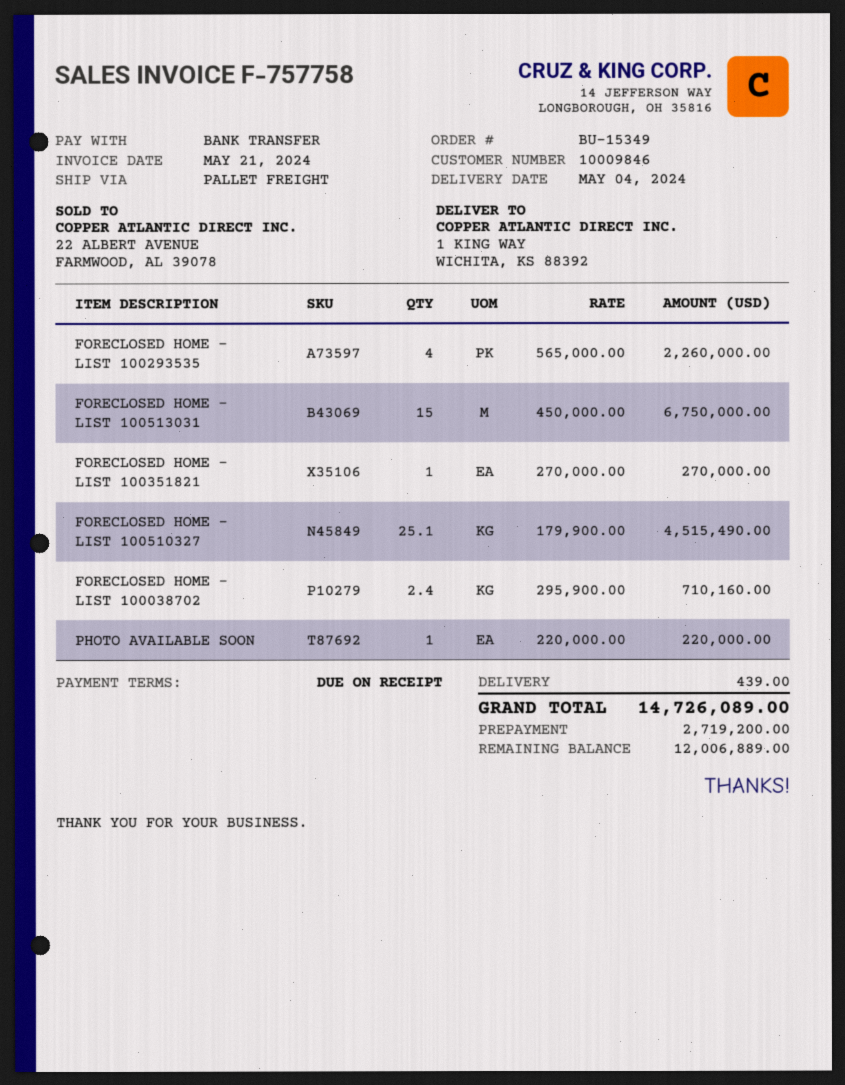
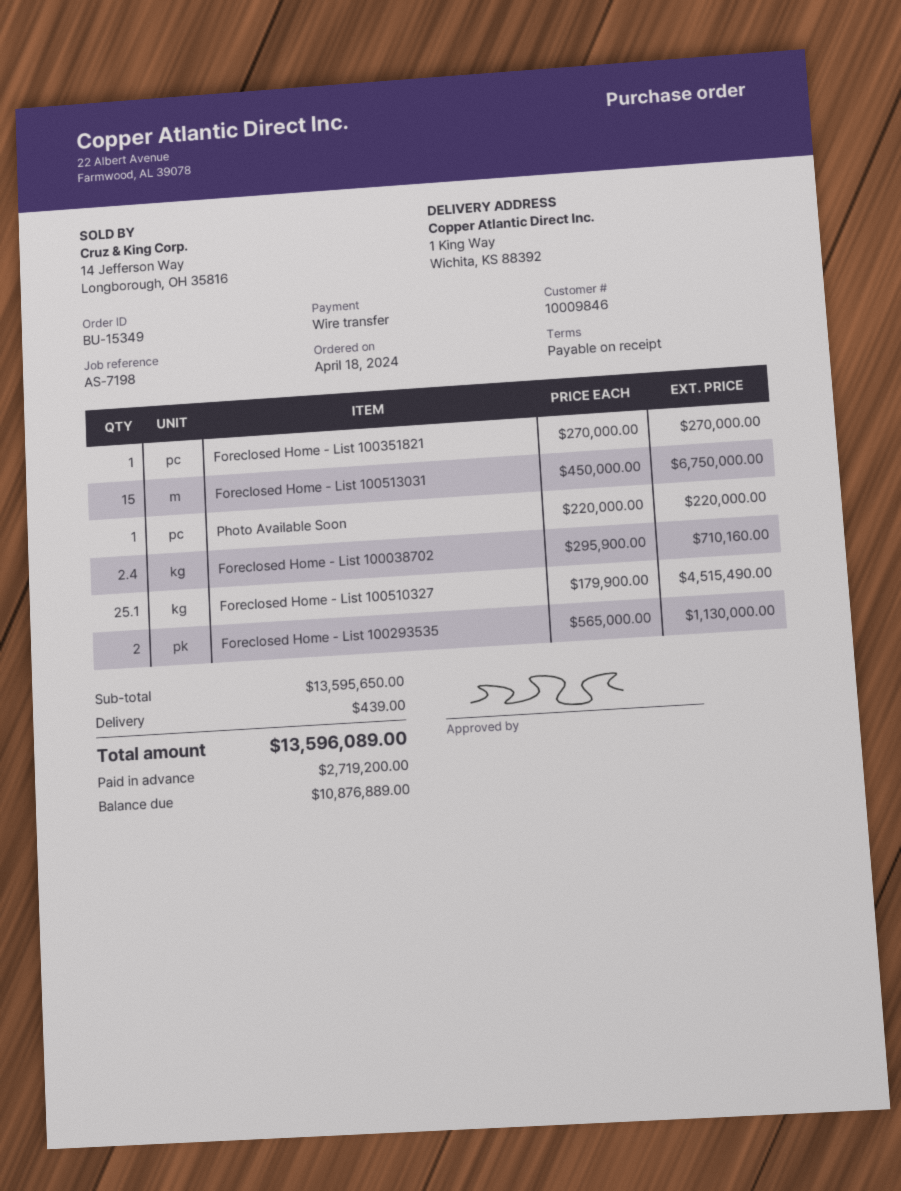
FORECLOSED HOME - LIST 100293535: 4 x 565000.00 = 2260000.00 -> 2 x 565000.00 = 1130000.00
total: 14726089.00 -> 13596089.00
balance: 12006889.00 -> 10876889.00

